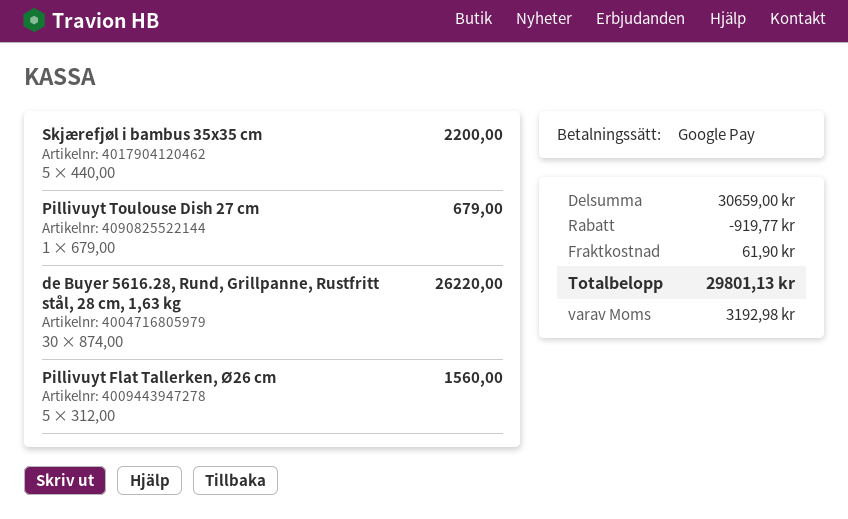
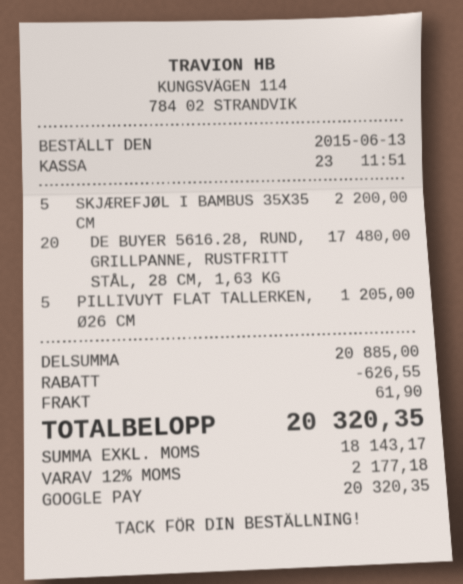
Pillivuyt Toulouse Dish 27 cm: 1 for 679.00 -> none
de Buyer 5616.28, Rund, Grillpanne, Rustfritt stål, 28 cm, 1,63 kg: 30 for 26220.00 -> 20 for 17480.00
Pillivuyt Flat Tallerken, Ø26 cm: 5 for 1560.00 -> 5 for 1205.00
subtotal: 30659.00 -> 20885.00
discount: 919.77 -> 626.55
tax: 3192.98 -> 2177.18
total: 29801.13 -> 20320.35

